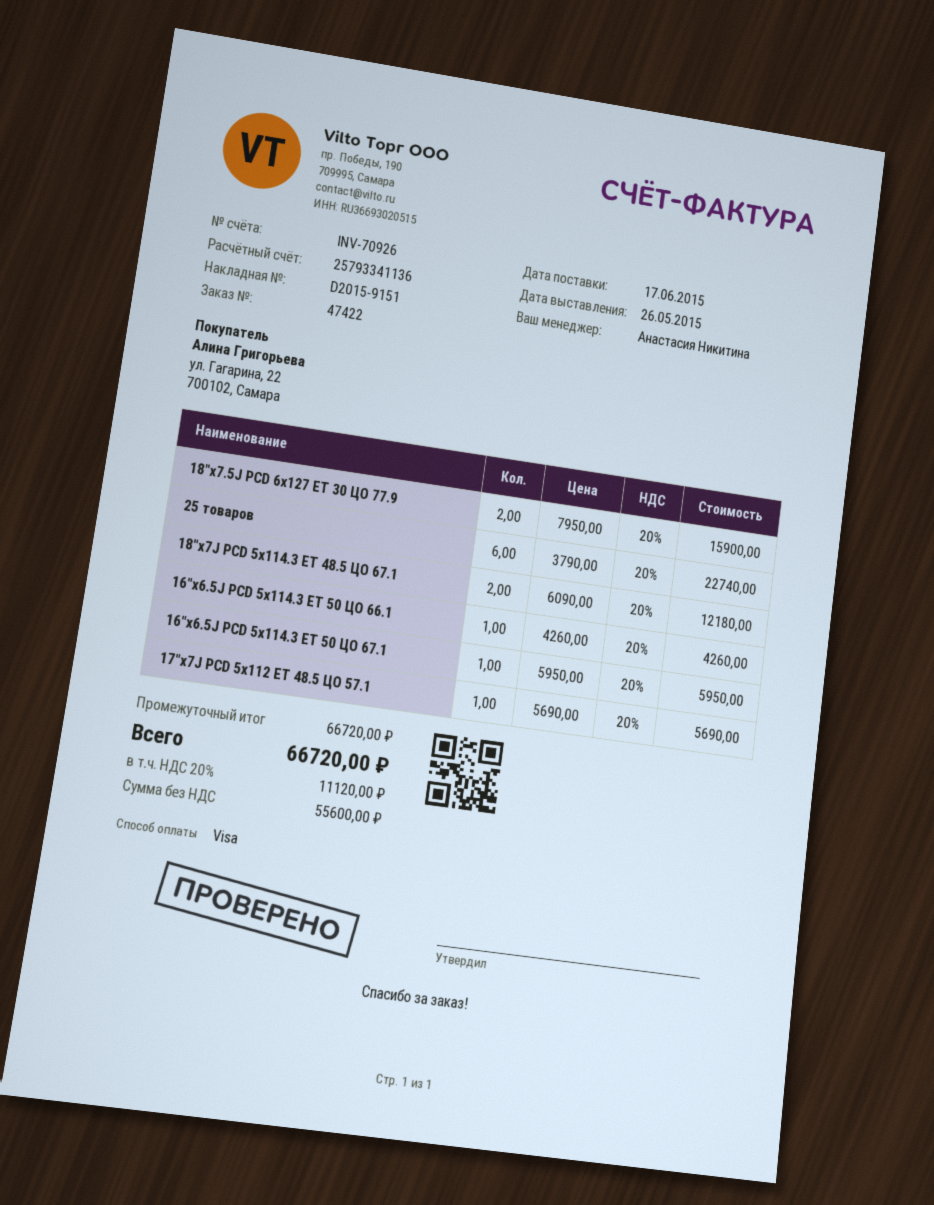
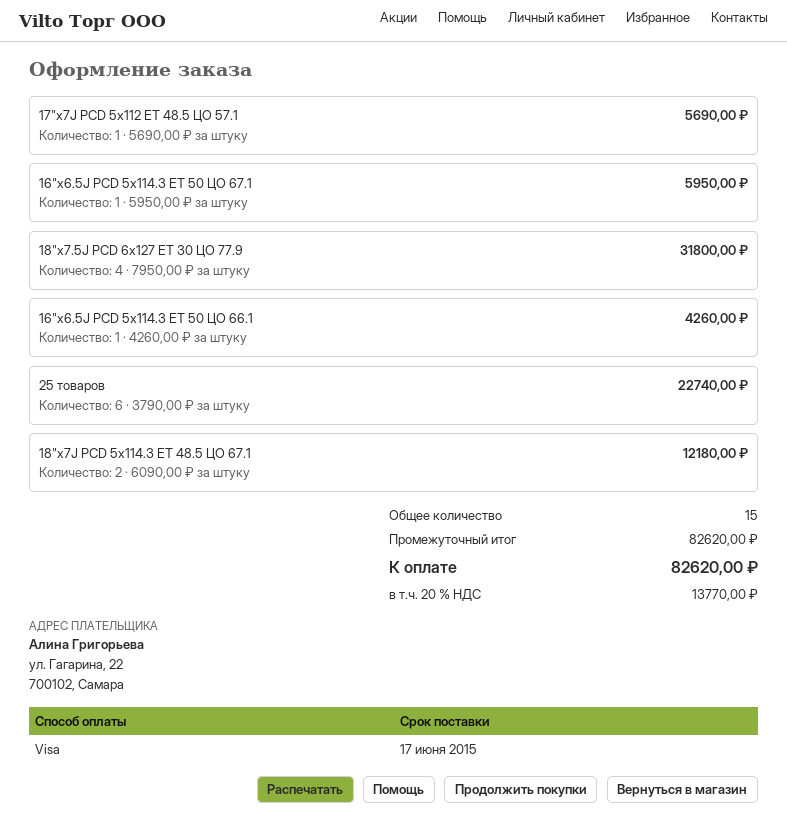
18"x7.5J PCD 6x127 ЕТ 30 ЦО 77.9: 2 x 7950.00 = 15900.00 -> 4 x 7950.00 = 31800.00
subtotal: 66720.00 -> 82620.00
tax: 20% = 11120.00 -> 20% = 13770.00
total: 66720.00 -> 82620.00

